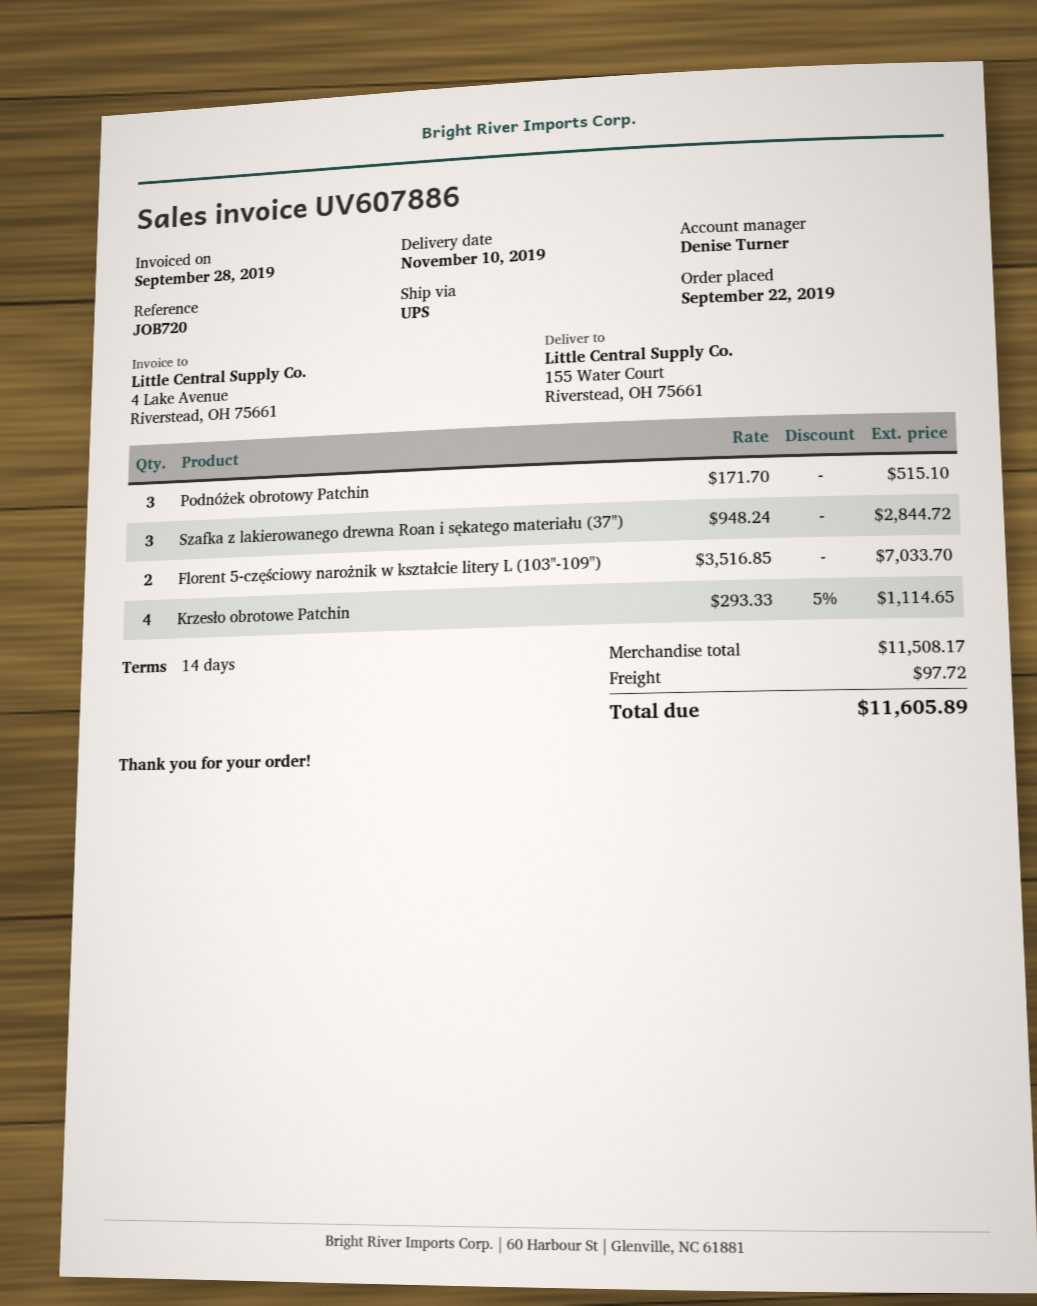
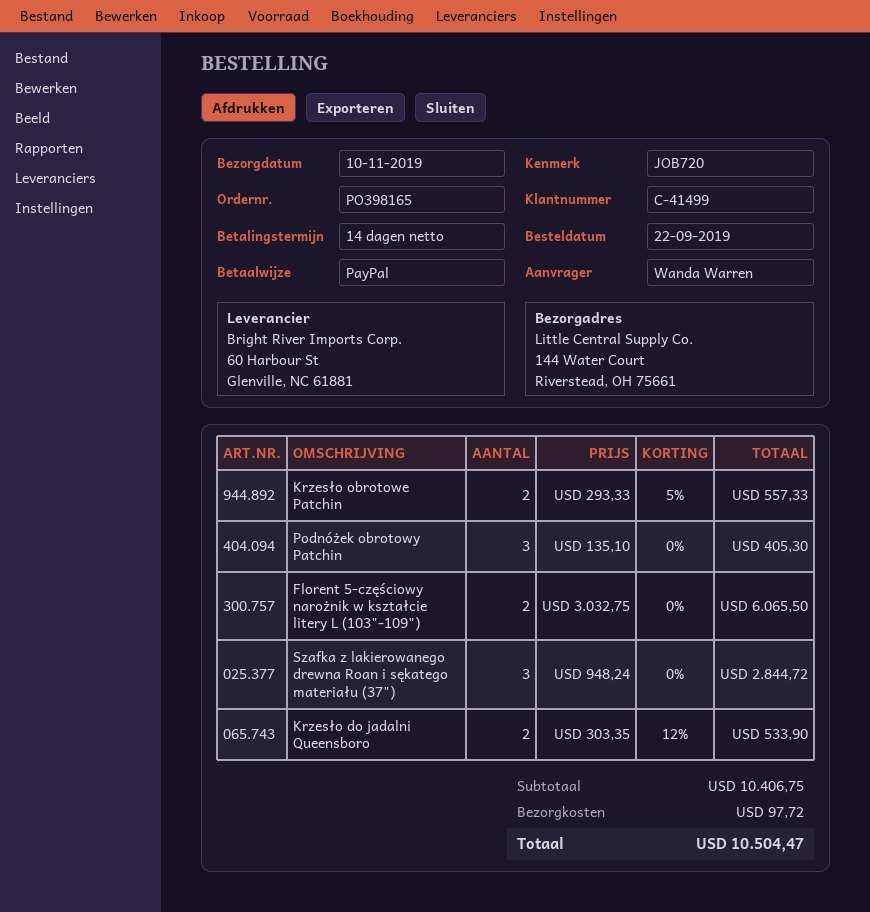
ship to: 155 Water Court, Riverstead, OH 75661 -> 144 Water Court, Riverstead, OH 75661
Podnóżek obrotowy Patchin: 3 x 171.70 = 515.10 -> 3 x 135.10 = 405.30
Florent 5-częściowy narożnik w kształcie litery L (103"-109"): 2 x 3516.85 = 7033.70 -> 2 x 3032.75 = 6065.50
Krzesło obrotowe Patchin: 4 x 293.33 - 5% = 1114.65 -> 2 x 293.33 - 5% = 557.33
Krzesło do jadalni Queensboro: none -> 2 x 303.35 - 12% = 533.90
subtotal: 11508.17 -> 10406.75
total: 11605.89 -> 10504.47

